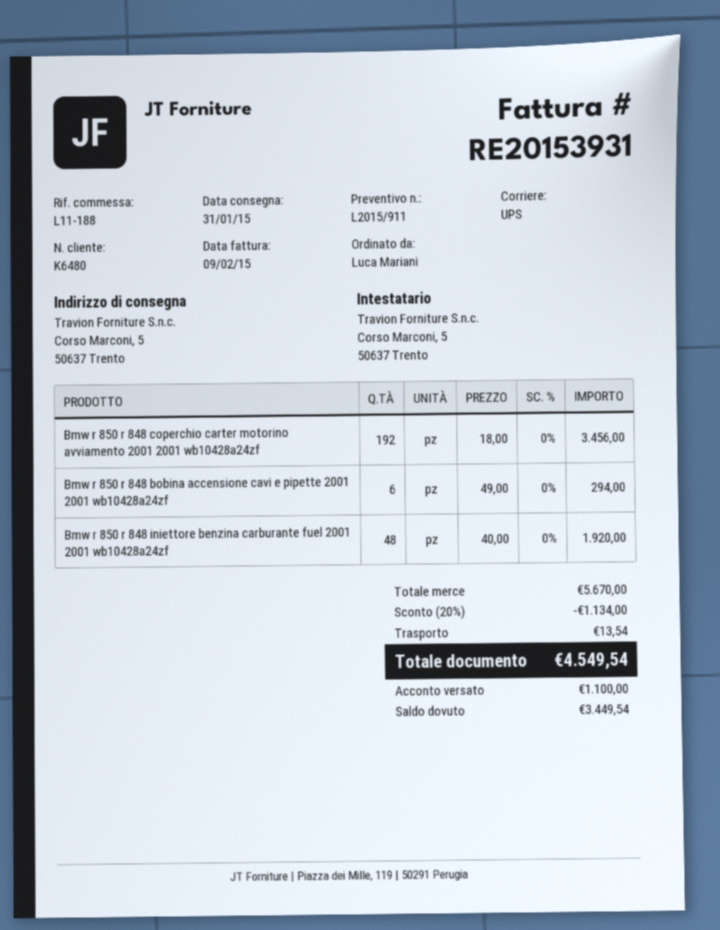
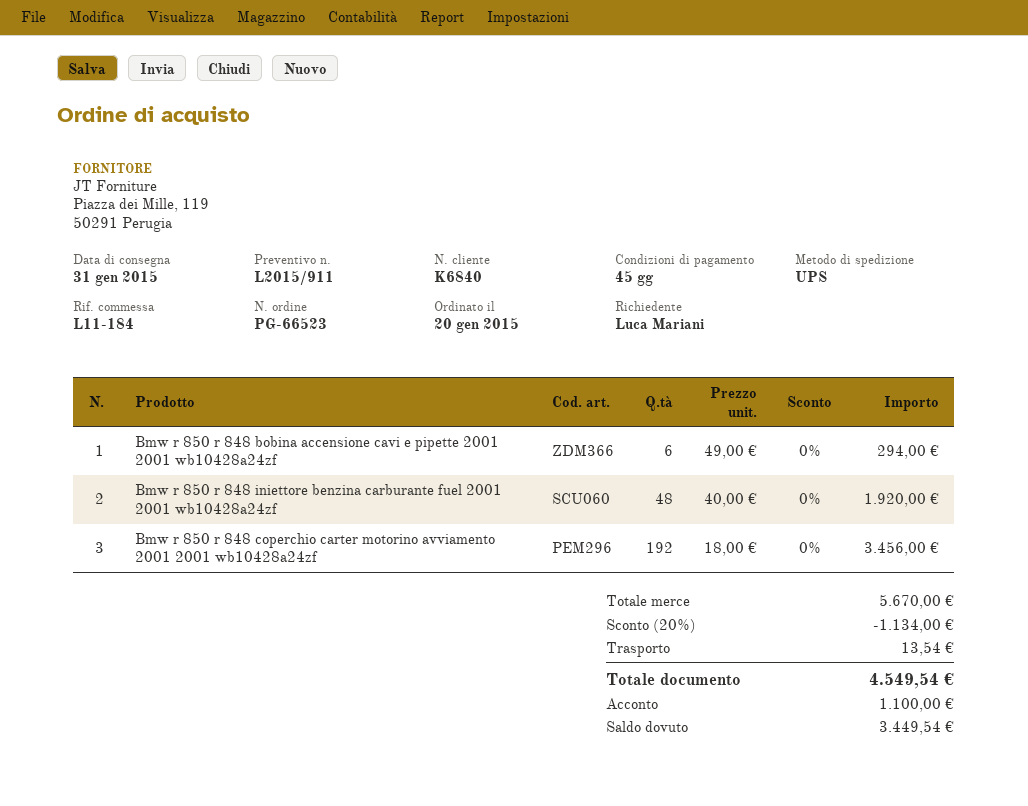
customer number: K6480 -> K6840
reference: L11-188 -> L11-184

